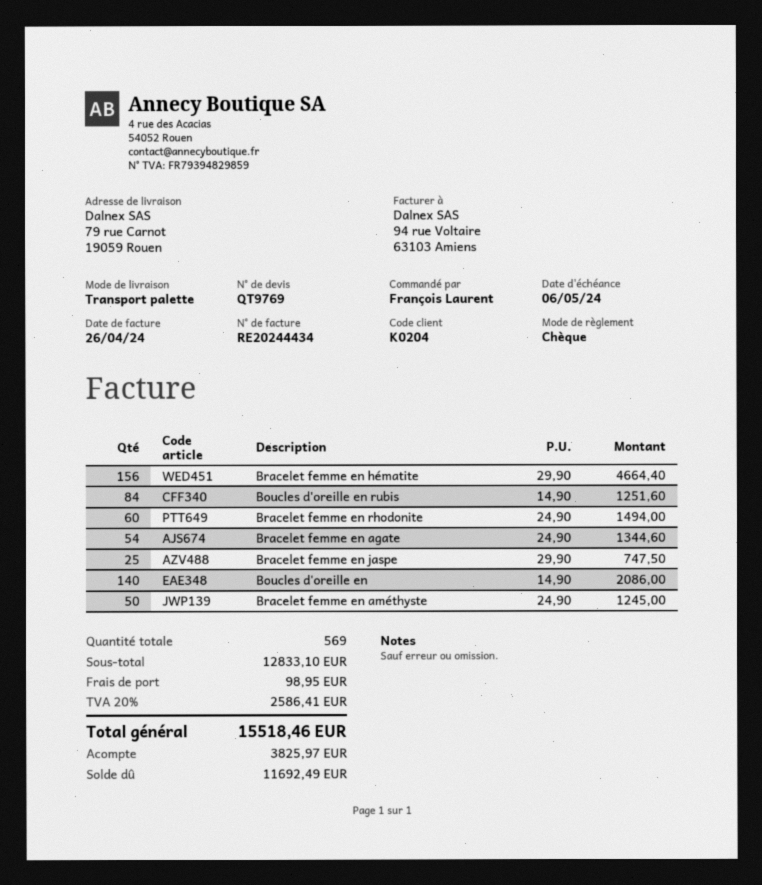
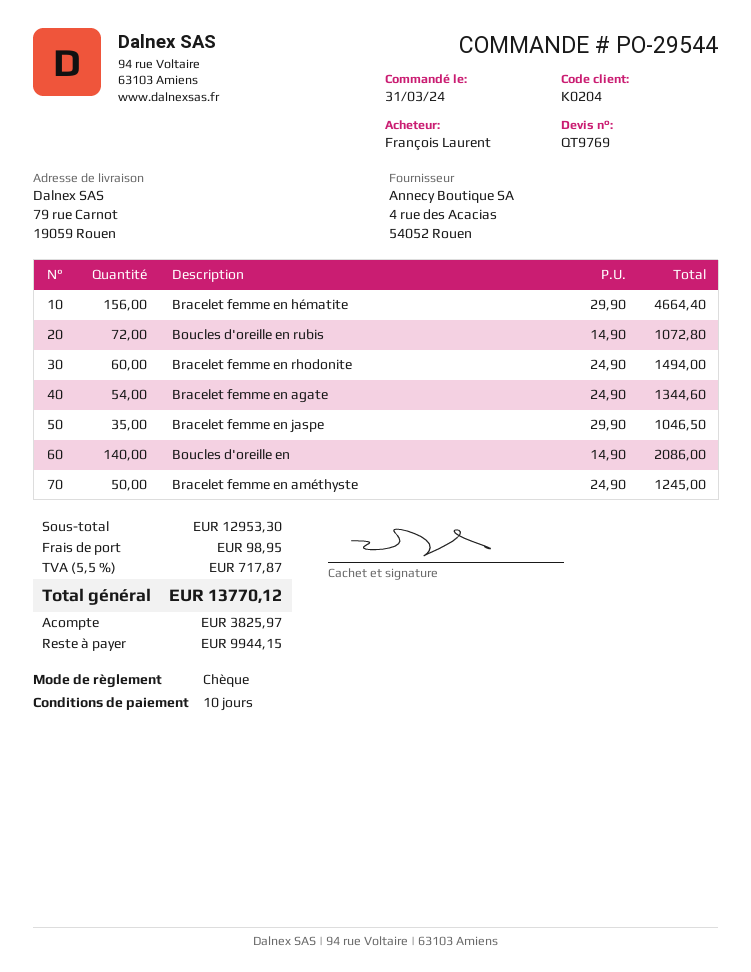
Boucles d'oreille en rubis: 84 x 14.90 = 1251.60 -> 72 x 14.90 = 1072.80
Bracelet femme en jaspe: 25 x 29.90 = 747.50 -> 35 x 29.90 = 1046.50
subtotal: 12833.10 -> 12953.30
tax: 20% = 2586.41 -> 5.5% = 717.87
total: 15518.46 -> 13770.12
balance: 11692.49 -> 9944.15

